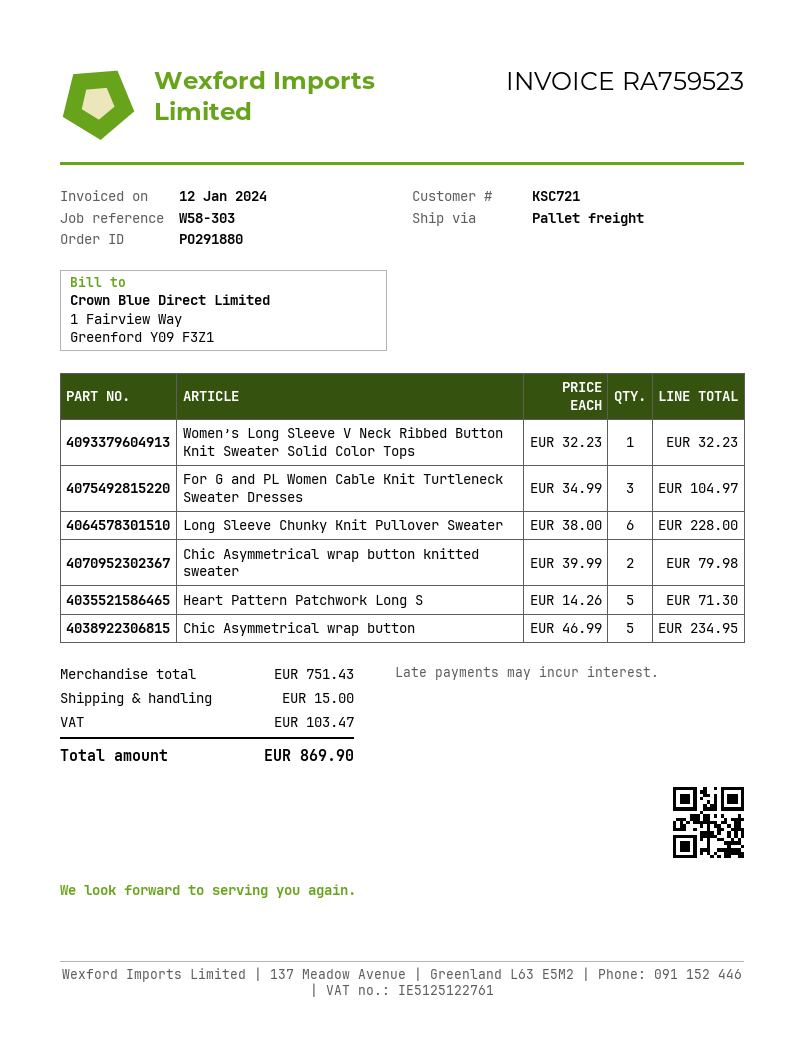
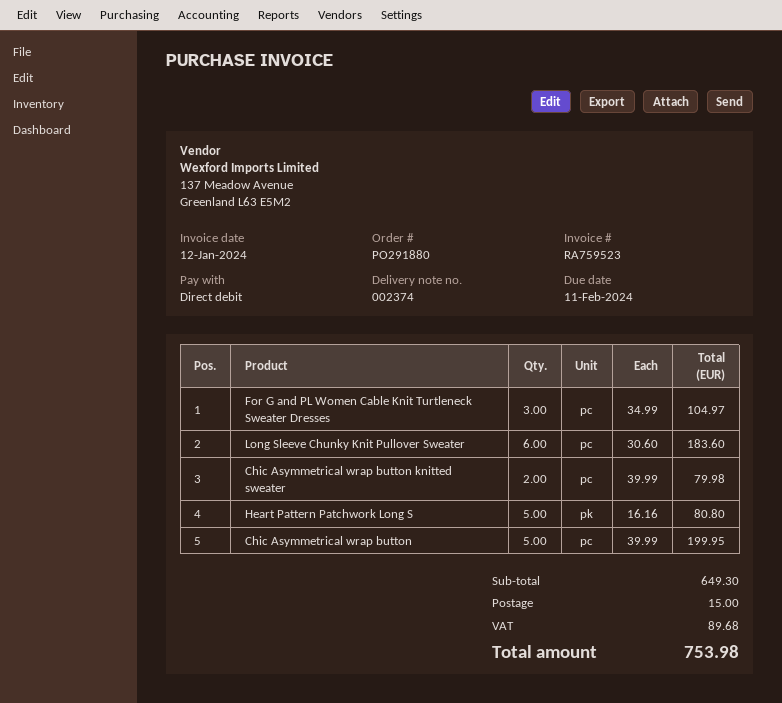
Women’s Long Sleeve V Neck Ribbed Button Knit Sweater Solid Color Tops: 1 x 32.23 = 32.23 -> none
Long Sleeve Chunky Knit Pullover Sweater: 6 x 38.00 = 228.00 -> 6 x 30.60 = 183.60
Heart Pattern Patchwork Long S: 5 x 14.26 = 71.30 -> 5 x 16.16 = 80.80
Chic Asymmetrical wrap button: 5 x 46.99 = 234.95 -> 5 x 39.99 = 199.95
subtotal: 751.43 -> 649.30
tax: 103.47 -> 89.68
total: 869.90 -> 753.98

